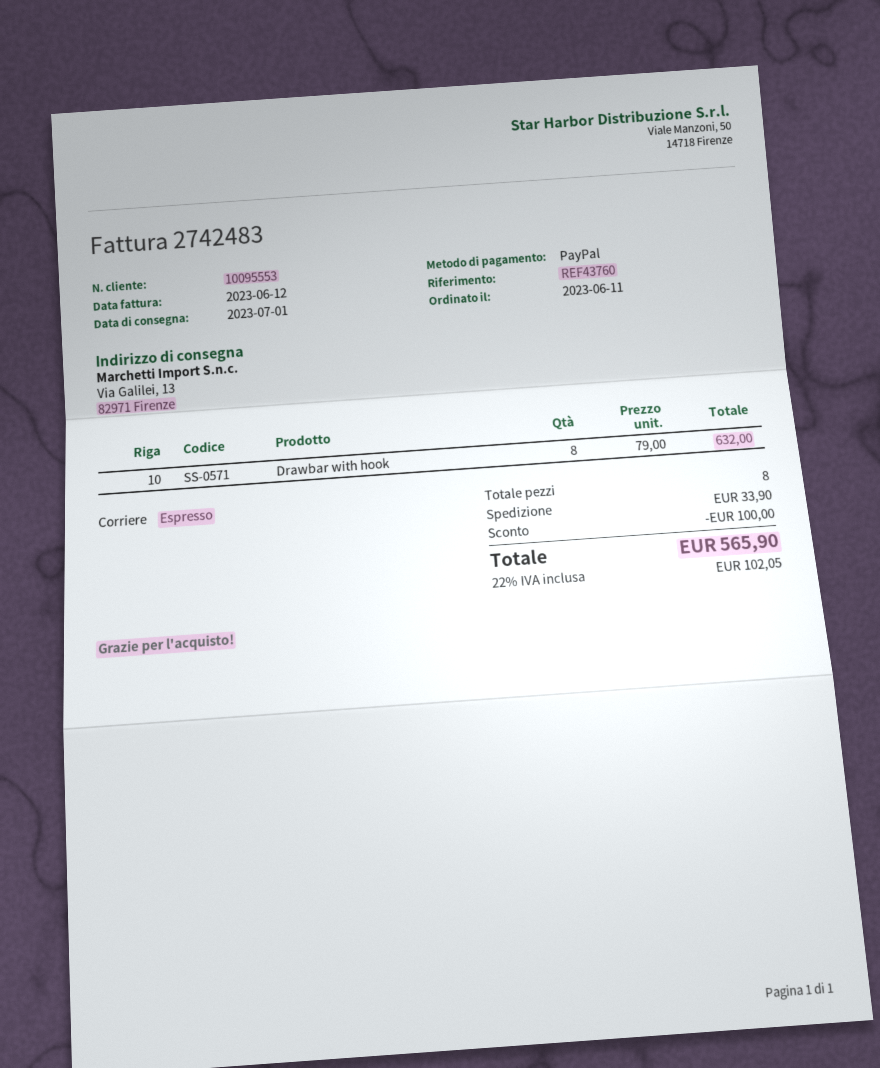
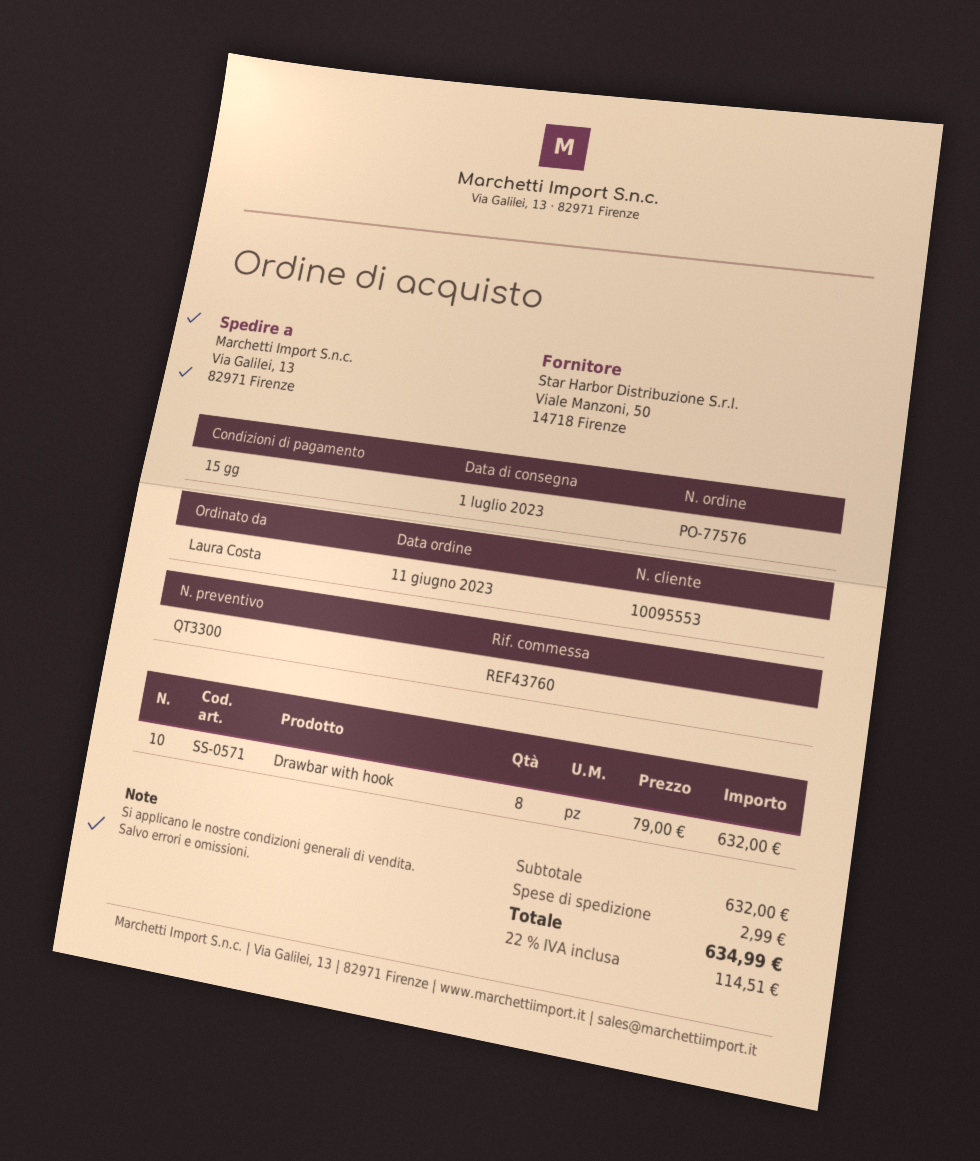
discount: 100.00 -> none
shipping: 33.90 -> 2.99
tax: 22% = 102.05 -> 22% = 114.51
total: 565.90 -> 634.99

